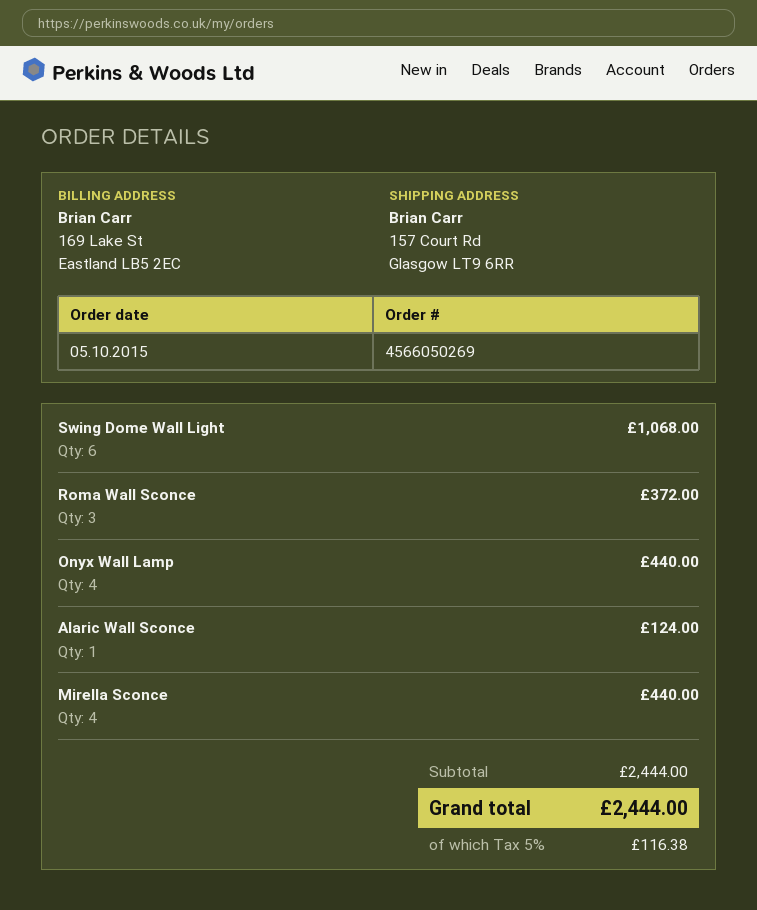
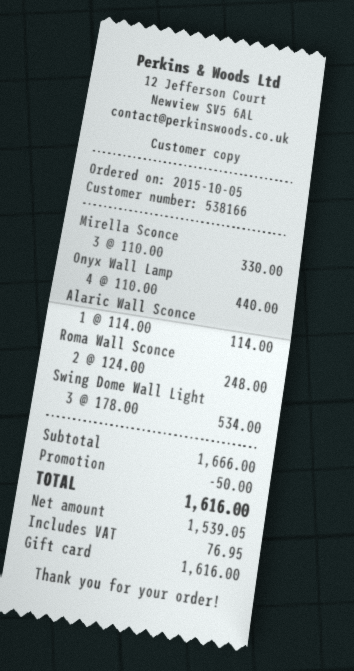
Swing Dome Wall Light: 6 for 1068.00 -> 3 for 534.00
Roma Wall Sconce: 3 for 372.00 -> 2 for 248.00
Alaric Wall Sconce: 1 for 124.00 -> 1 for 114.00
Mirella Sconce: 4 for 440.00 -> 3 for 330.00
subtotal: 2444.00 -> 1666.00
discount: none -> 50.00
tax: 116.38 -> 76.95
total: 2444.00 -> 1616.00

